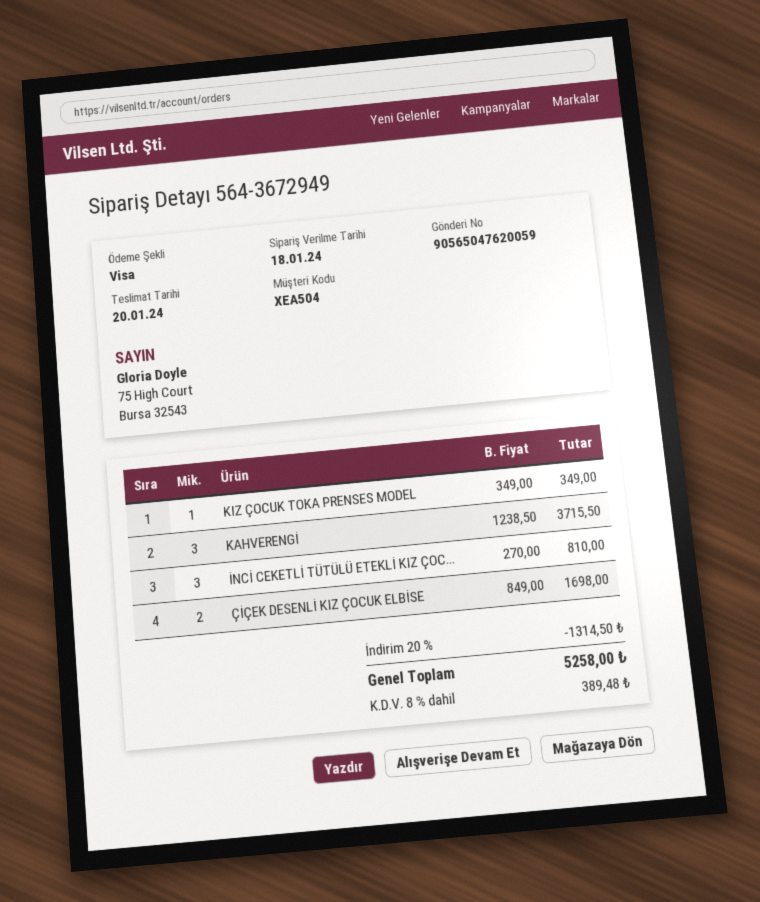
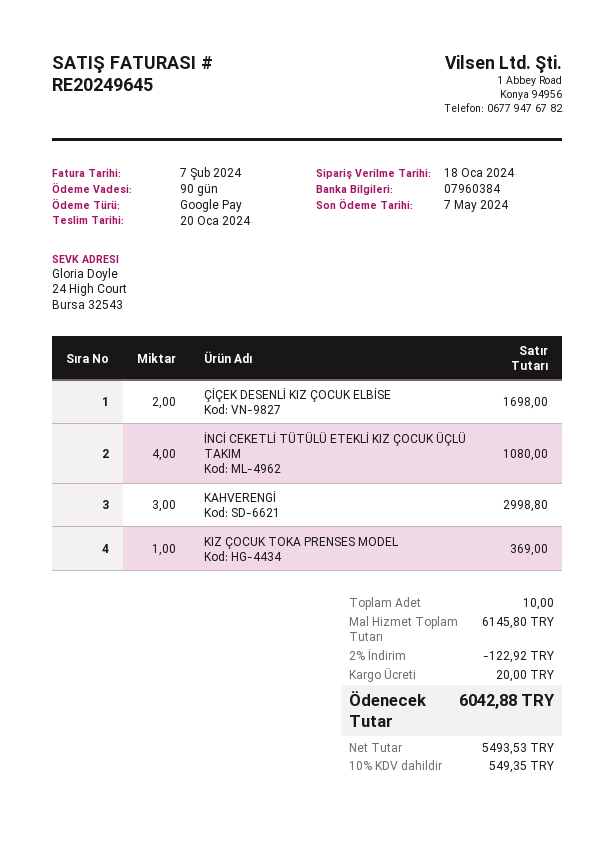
payment method: Visa -> Google Pay
KIZ ÇOCUK TOKA PRENSES MODEL: 1 for 349.00 -> 1 for 369.00
KAHVERENGİ: 3 for 3715.50 -> 3 for 2998.80
İNCİ CEKETLİ TÜTÜLÜ ETEKLİ KIZ ÇOC...: 3 for 810.00 -> 4 for 1080.00
discount: 20% = 1314.50 -> 2% = 122.92
shipping: none -> 20.00
tax: 8% = 389.48 -> 10% = 549.35
total: 5258.00 -> 6042.88

